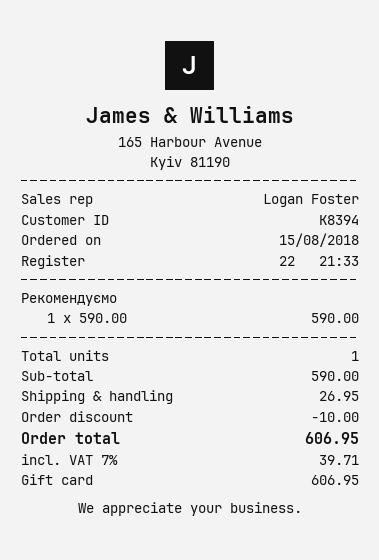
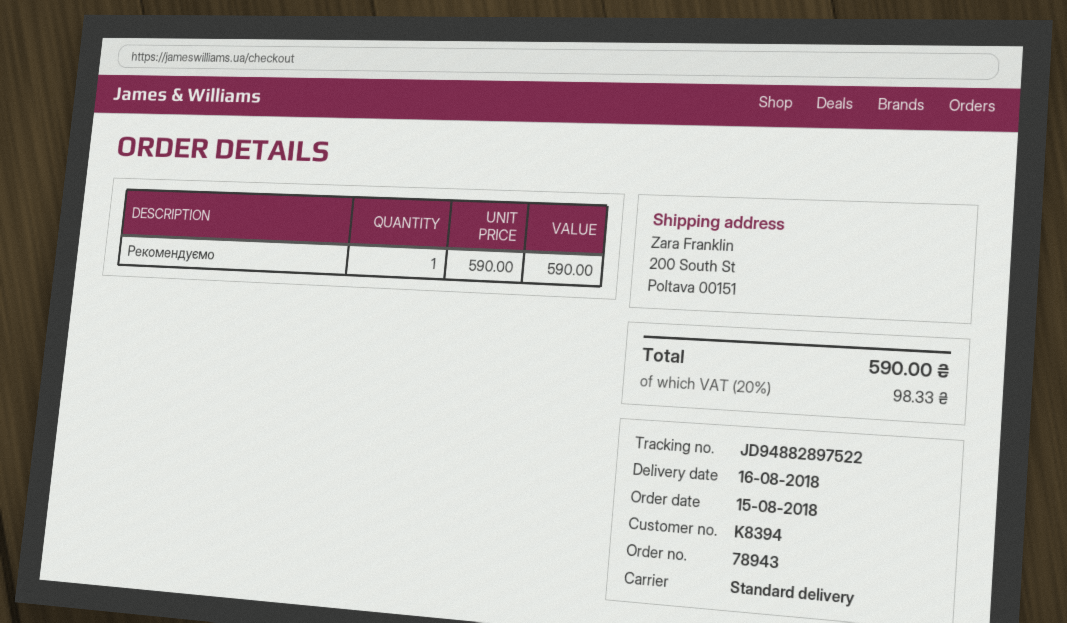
discount: 10.00 -> none
shipping: 26.95 -> none
tax: 7% = 39.71 -> 20% = 98.33
total: 606.95 -> 590.00

